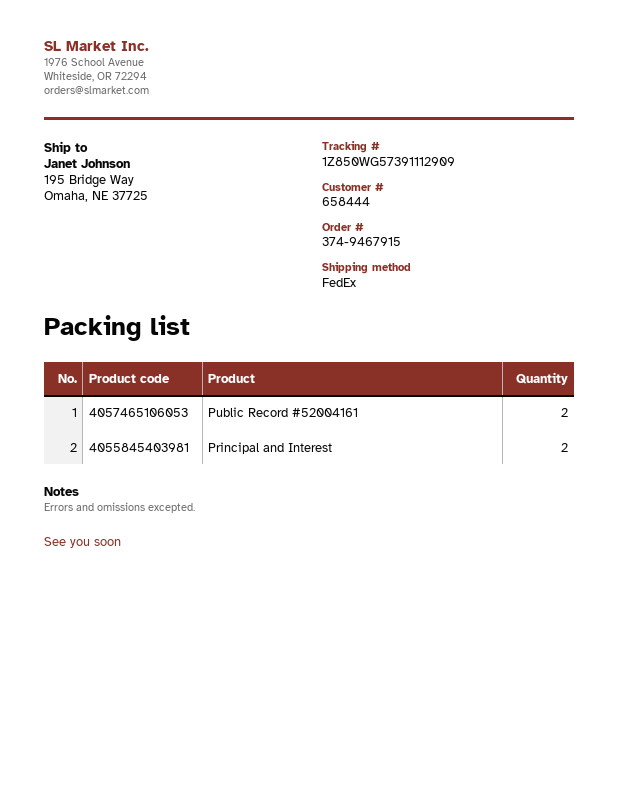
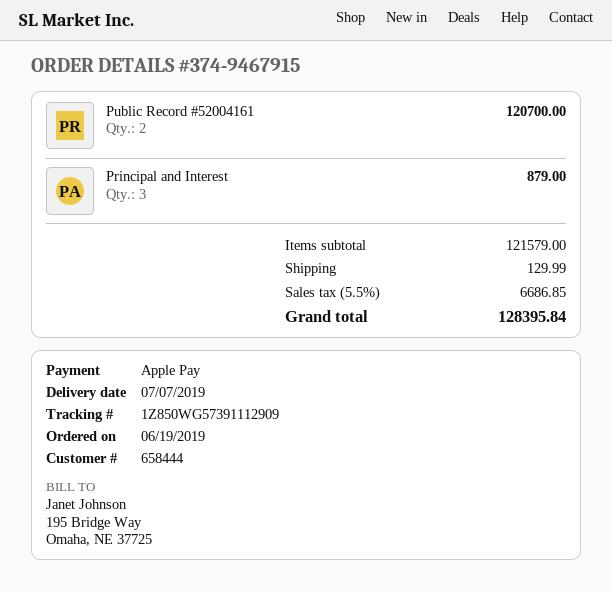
Principal and Interest: 2 -> 3

